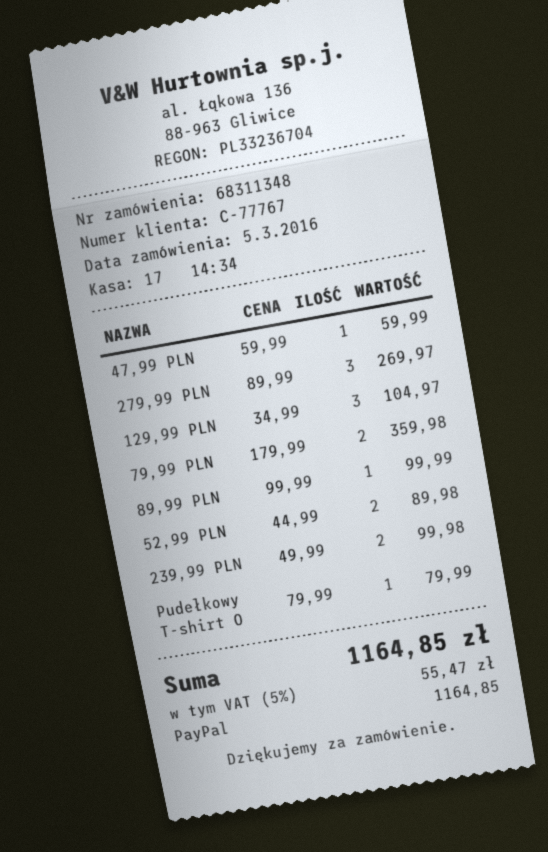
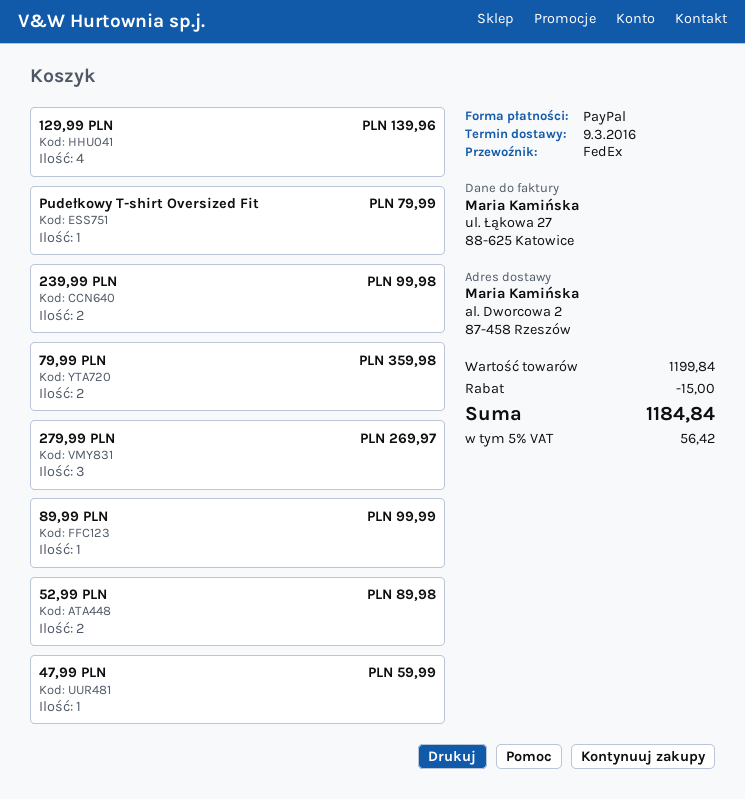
129,99 PLN: 3 for 104.97 -> 4 for 139.96
discount: none -> 15.00
tax: 5% = 55.47 -> 5% = 56.42
total: 1164.85 -> 1184.84

